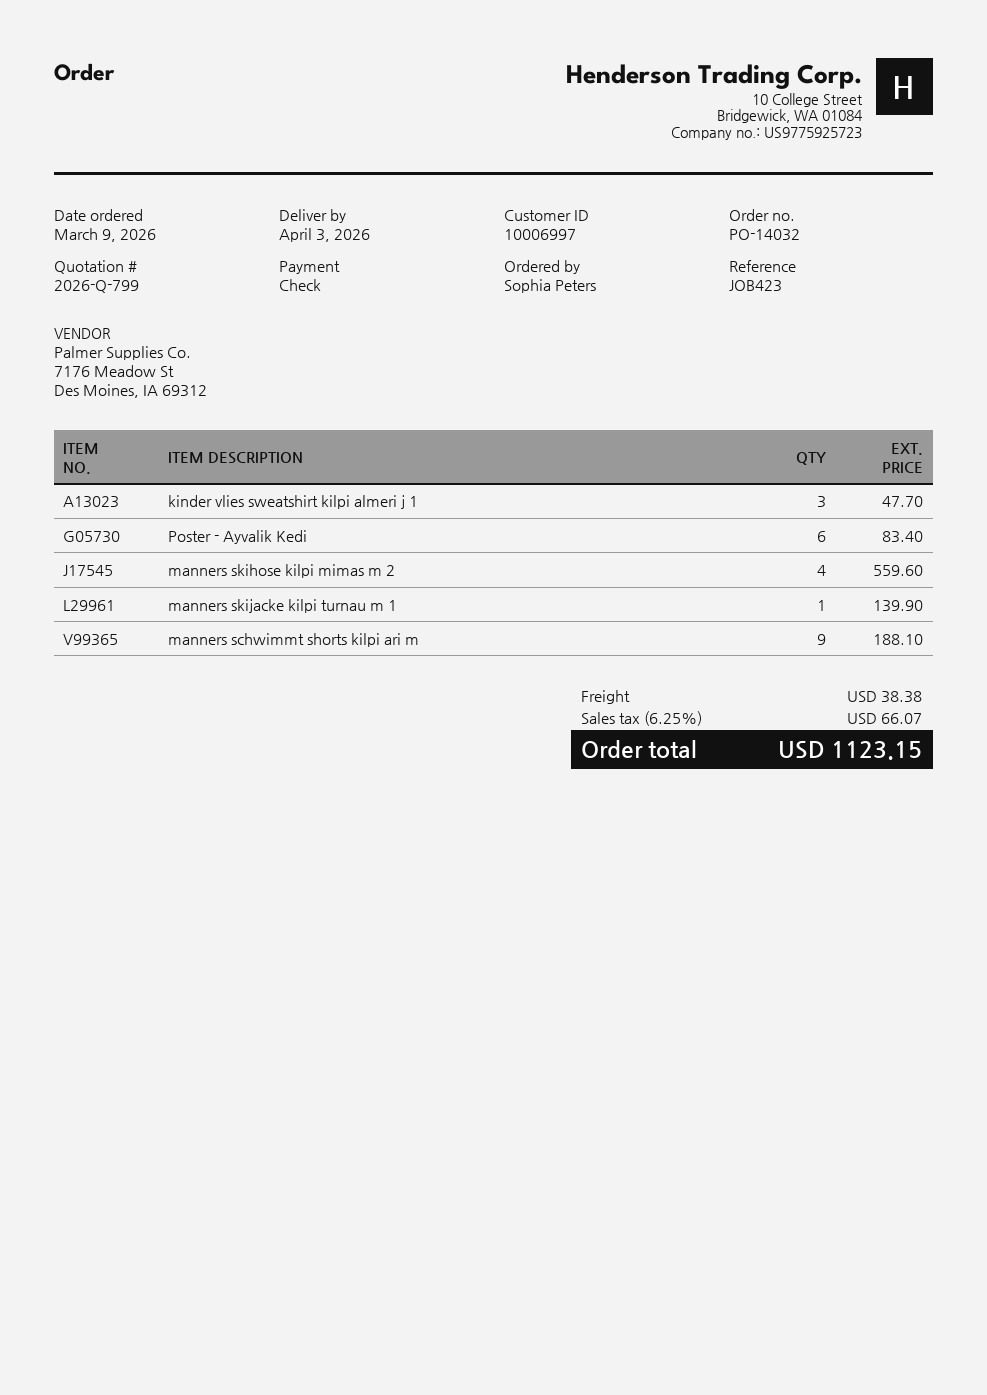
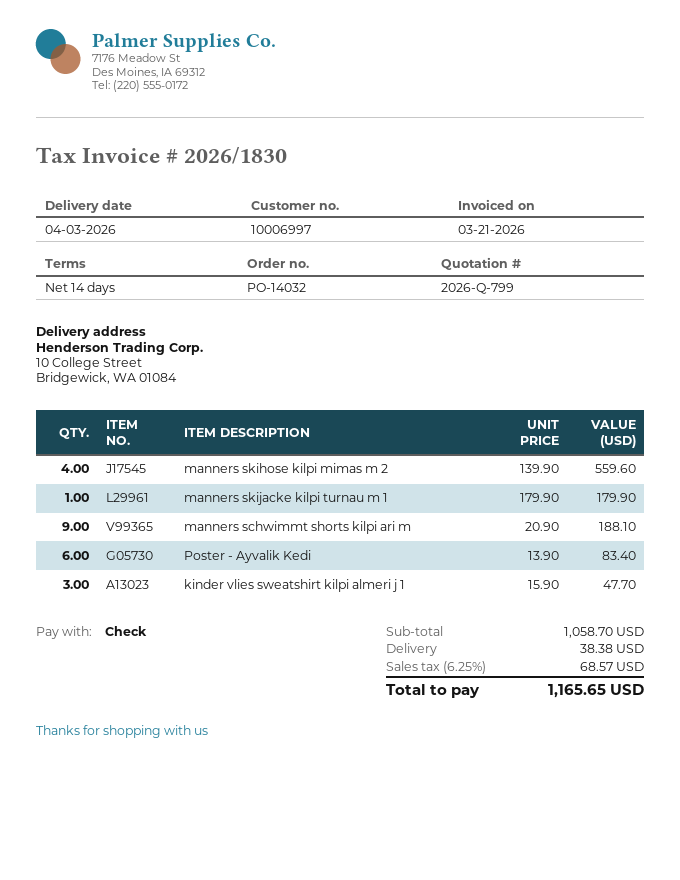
manners skijacke kilpi turnau m 1: 1 for 139.90 -> 1 for 179.90
tax: 6.25% = 66.07 -> 6.25% = 68.57
total: 1123.15 -> 1165.65

